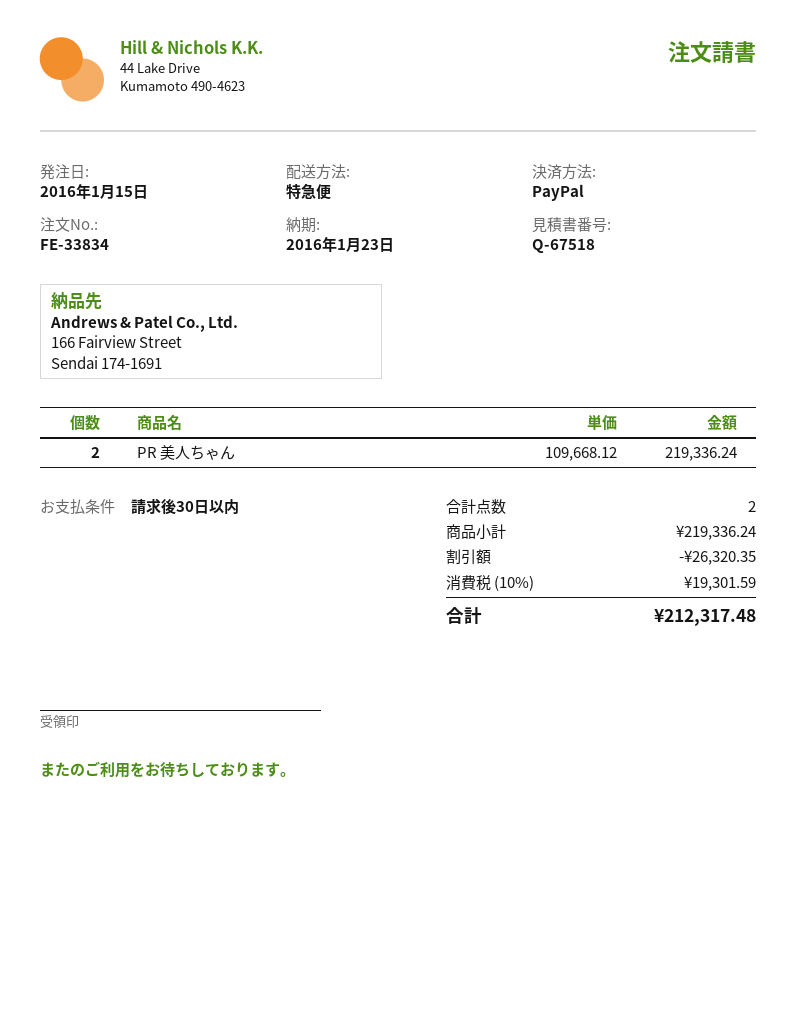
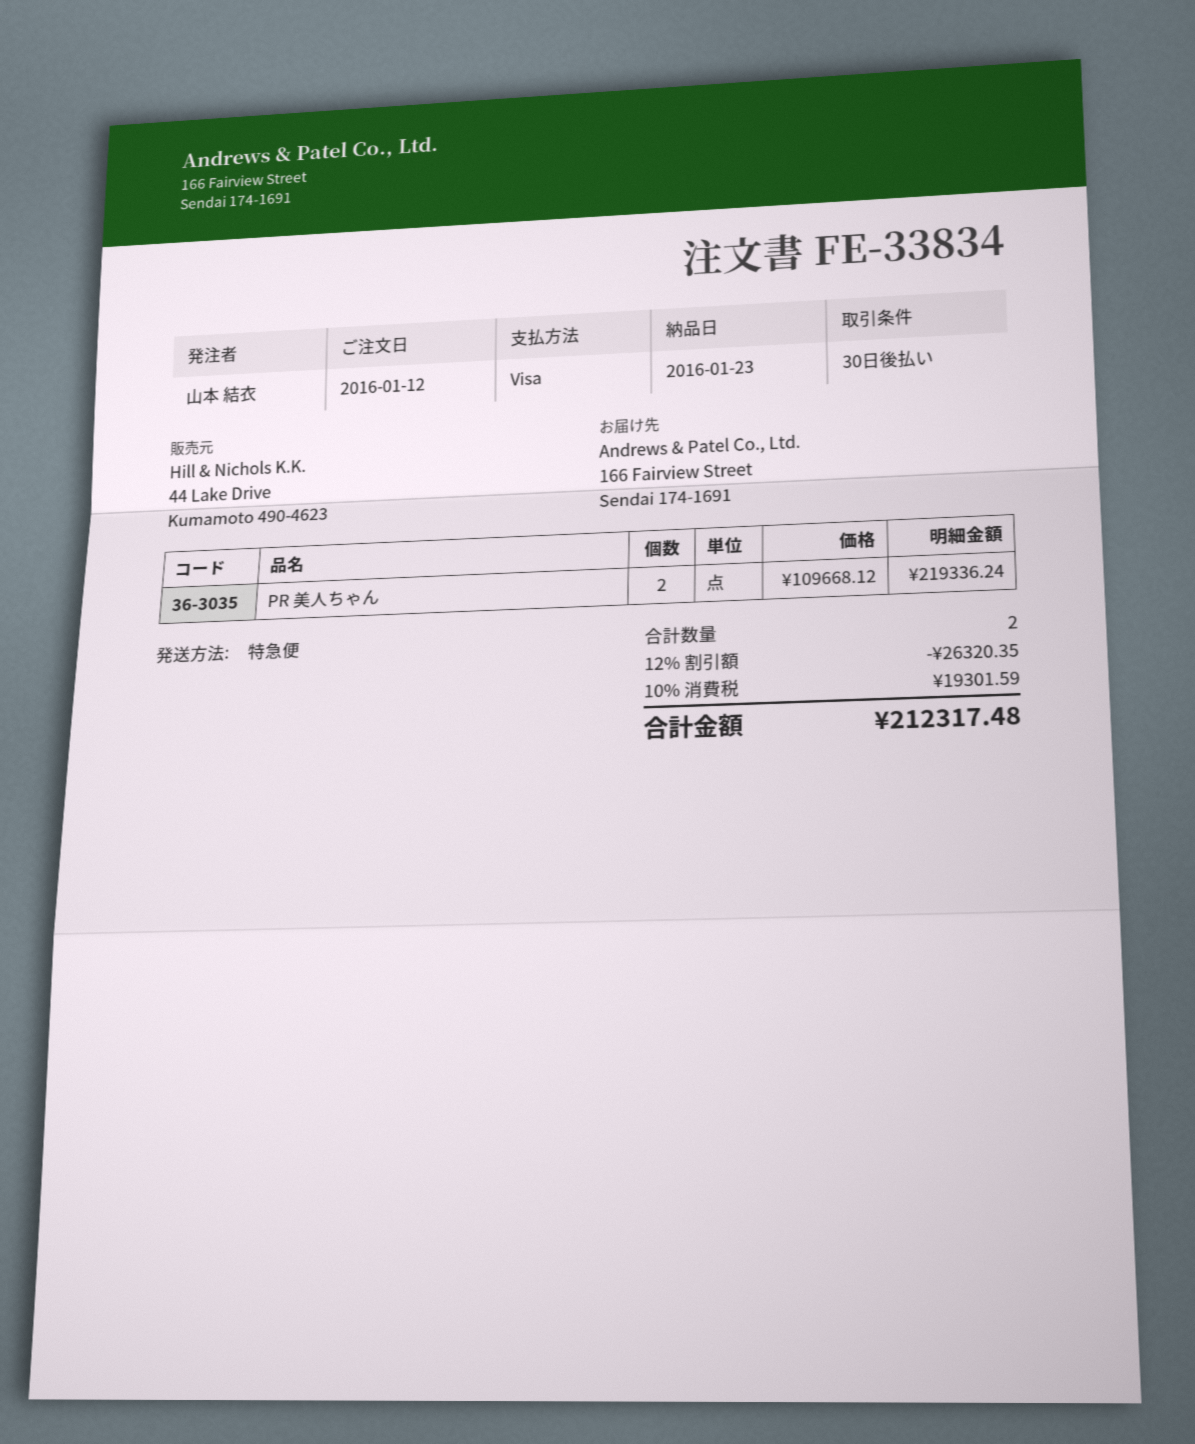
order date: 2016-01-15 -> 2016-01-12
payment method: PayPal -> Visa

